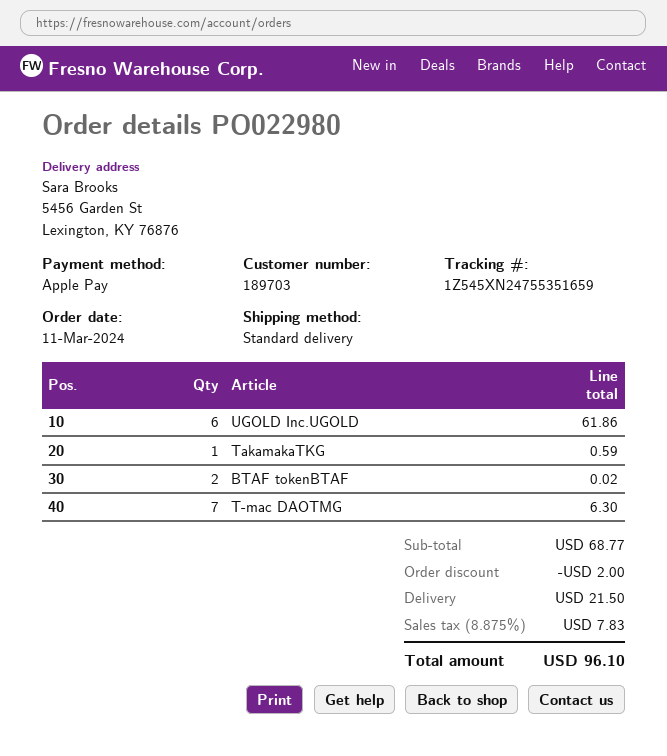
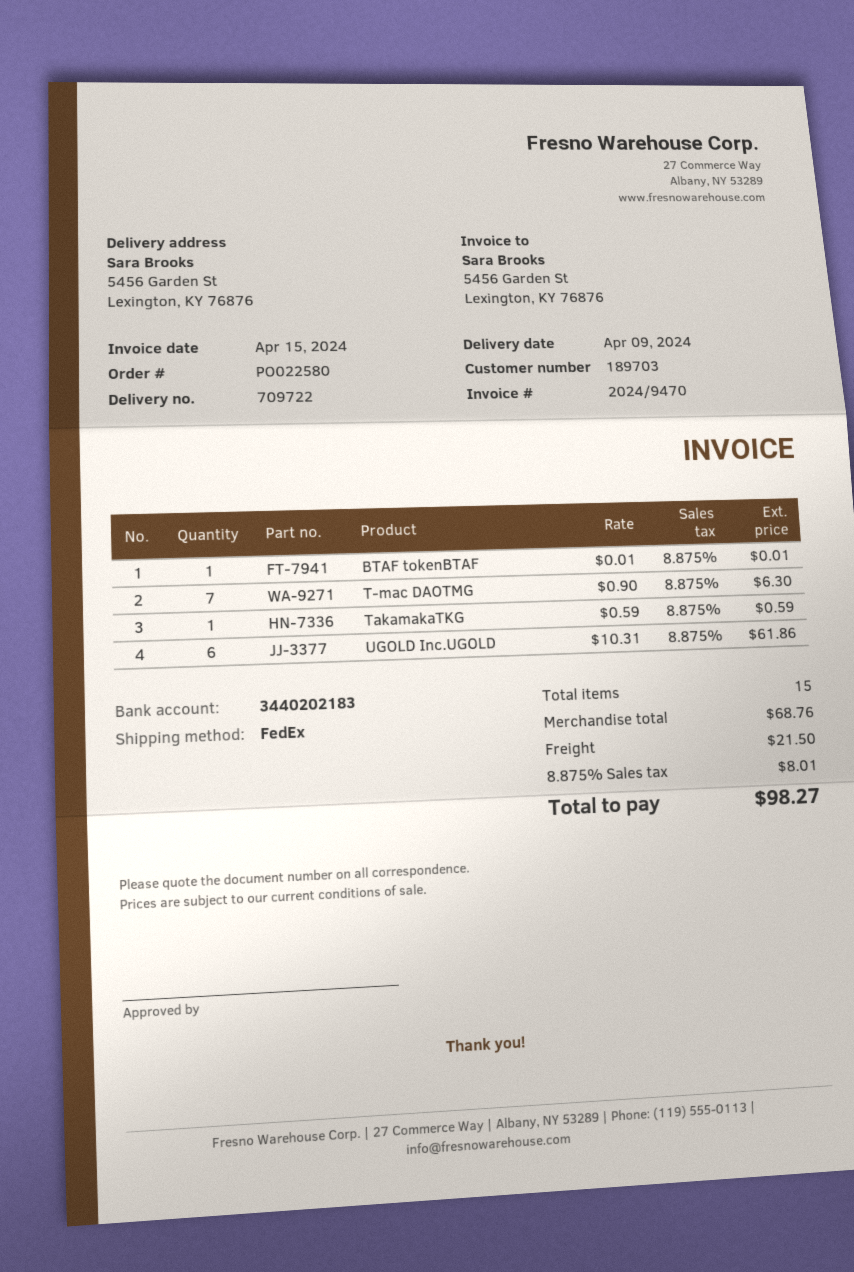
order number: PO022980 -> PO022580
shipping method: standard -> FedEx
BTAF tokenBTAF: 2 for 0.02 -> 1 for 0.01
subtotal: 68.77 -> 68.76
discount: 2.00 -> none
tax: 8.875% = 7.83 -> 8.875% = 8.01
total: 96.10 -> 98.27

